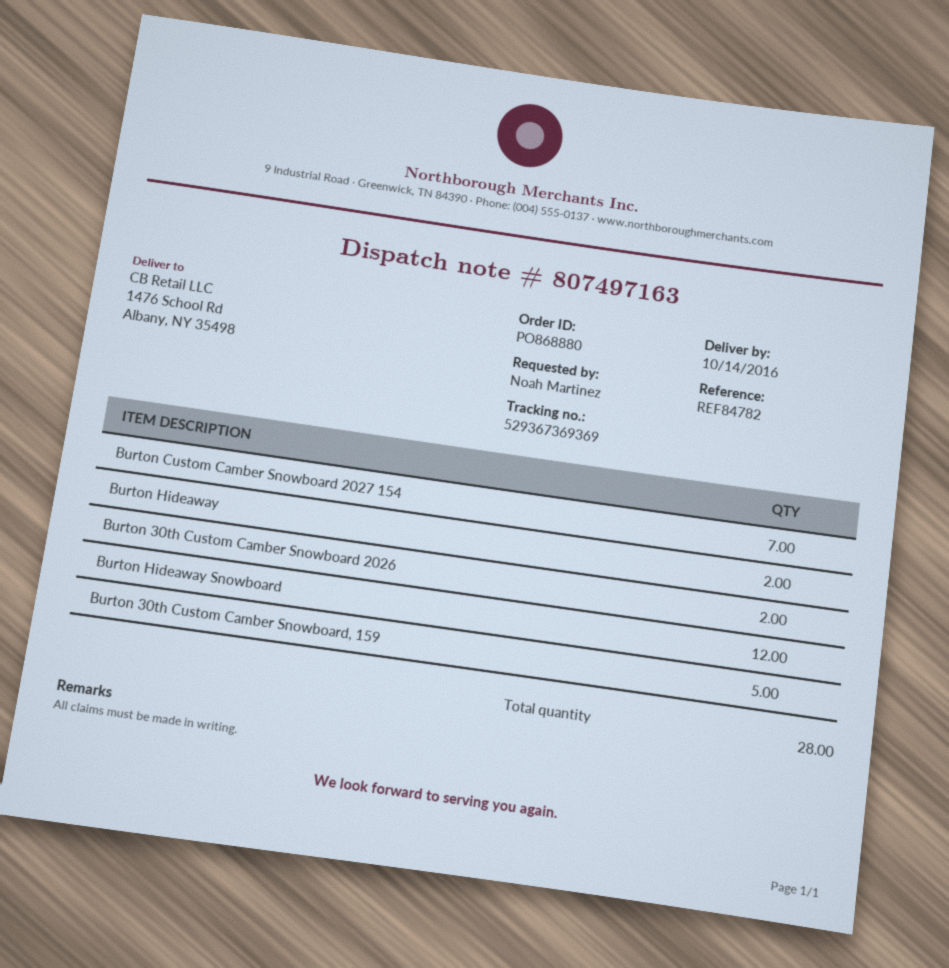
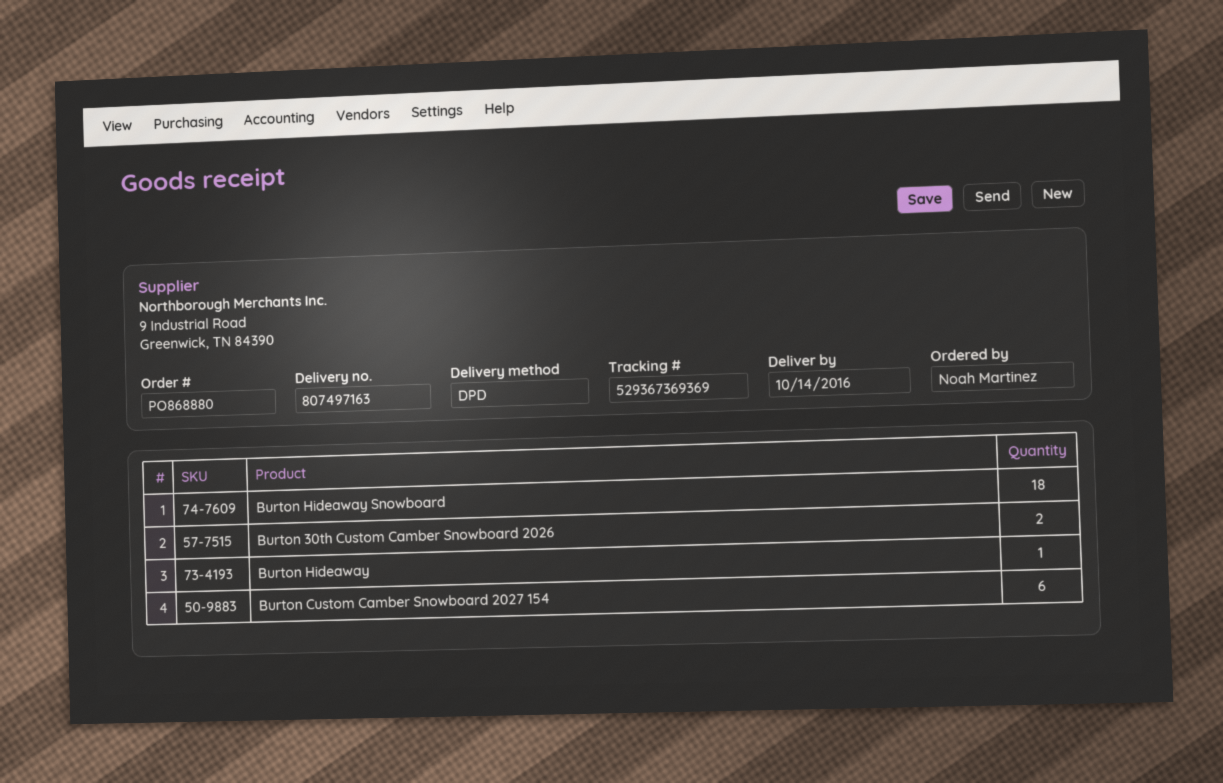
Burton Custom Camber Snowboard 2027 154: 7 -> 6
Burton Hideaway: 2 -> 1
Burton Hideaway Snowboard: 12 -> 18
Burton 30th Custom Camber Snowboard, 159: 5 -> none

